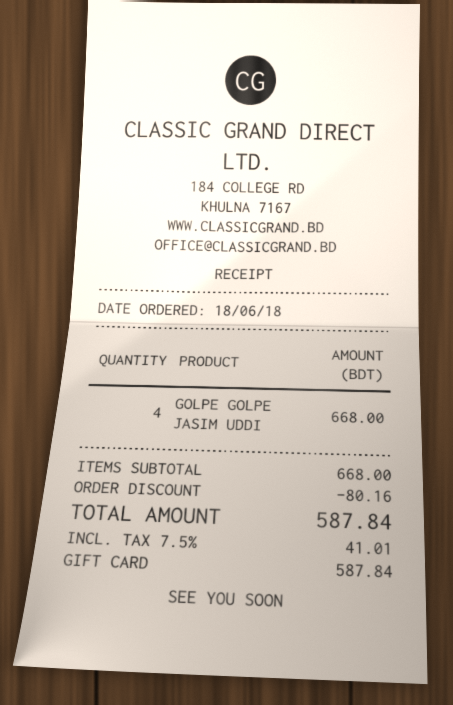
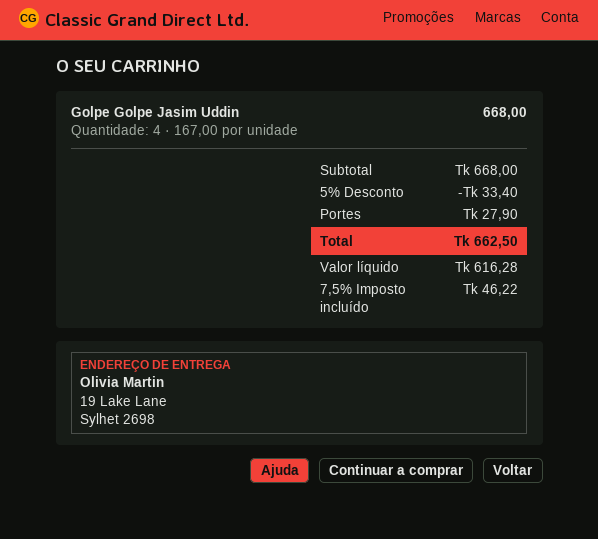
discount: 80.16 -> 33.40
shipping: none -> 27.90
tax: 7.5% = 41.01 -> 7.5% = 46.22
total: 587.84 -> 662.50

